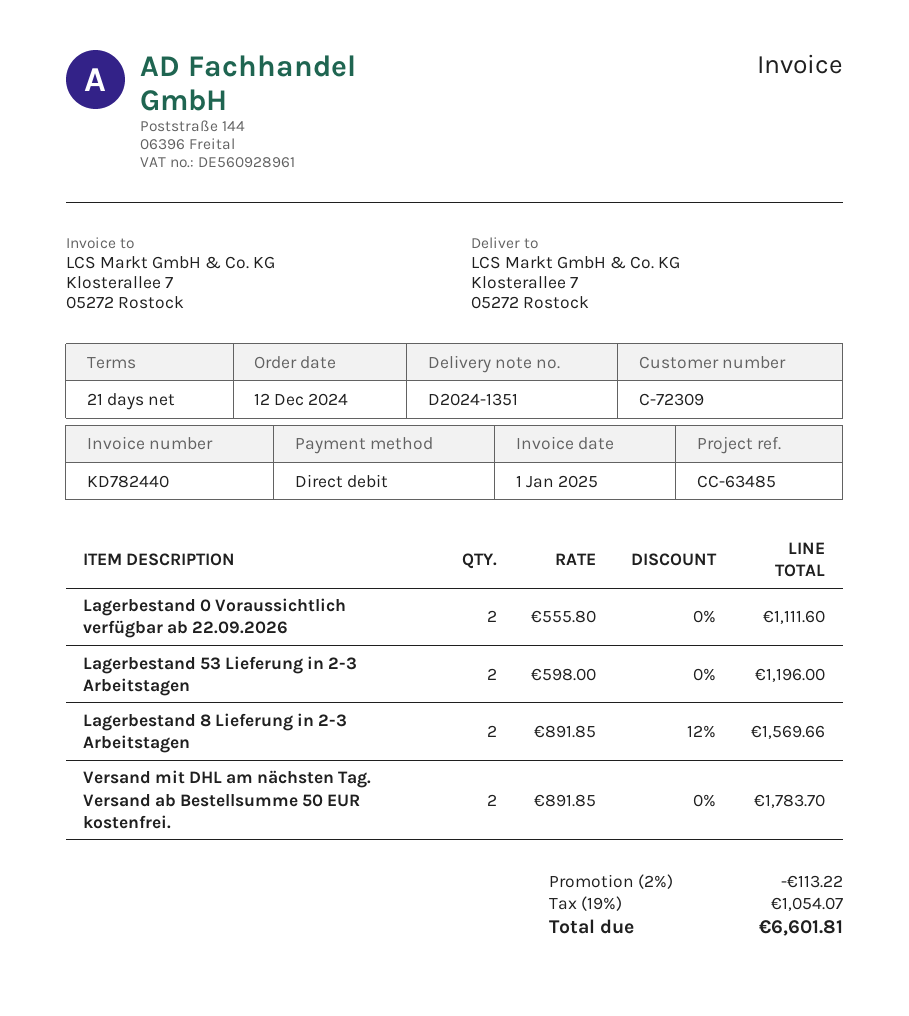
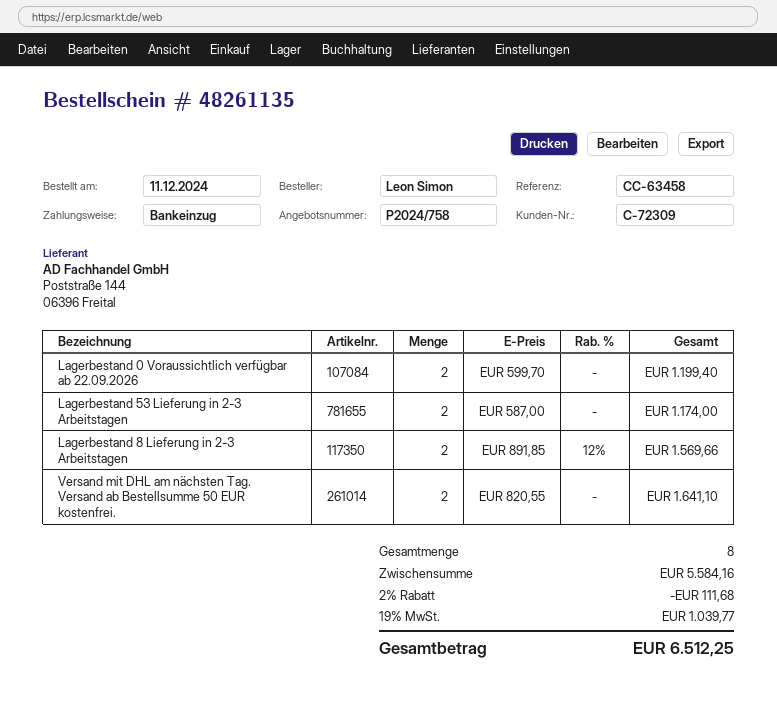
order date: 2024-12-12 -> 2024-12-11
reference: CC-63485 -> CC-63458
Lagerbestand 0 Voraussichtlich verfügbar ab 22.09.2026: 2 x 555.80 = 1111.60 -> 2 x 599.70 = 1199.40
Lagerbestand 53 Lieferung in 2-3 Arbeitstagen: 2 x 598.00 = 1196.00 -> 2 x 587.00 = 1174.00
Versand mit DHL am nächsten Tag. Versand ab Bestellsumme 50 EUR kostenfrei.: 2 x 891.85 = 1783.70 -> 2 x 820.55 = 1641.10
discount: 2% = 113.22 -> 2% = 111.68
tax: 19% = 1054.07 -> 19% = 1039.77
total: 6601.81 -> 6512.25

